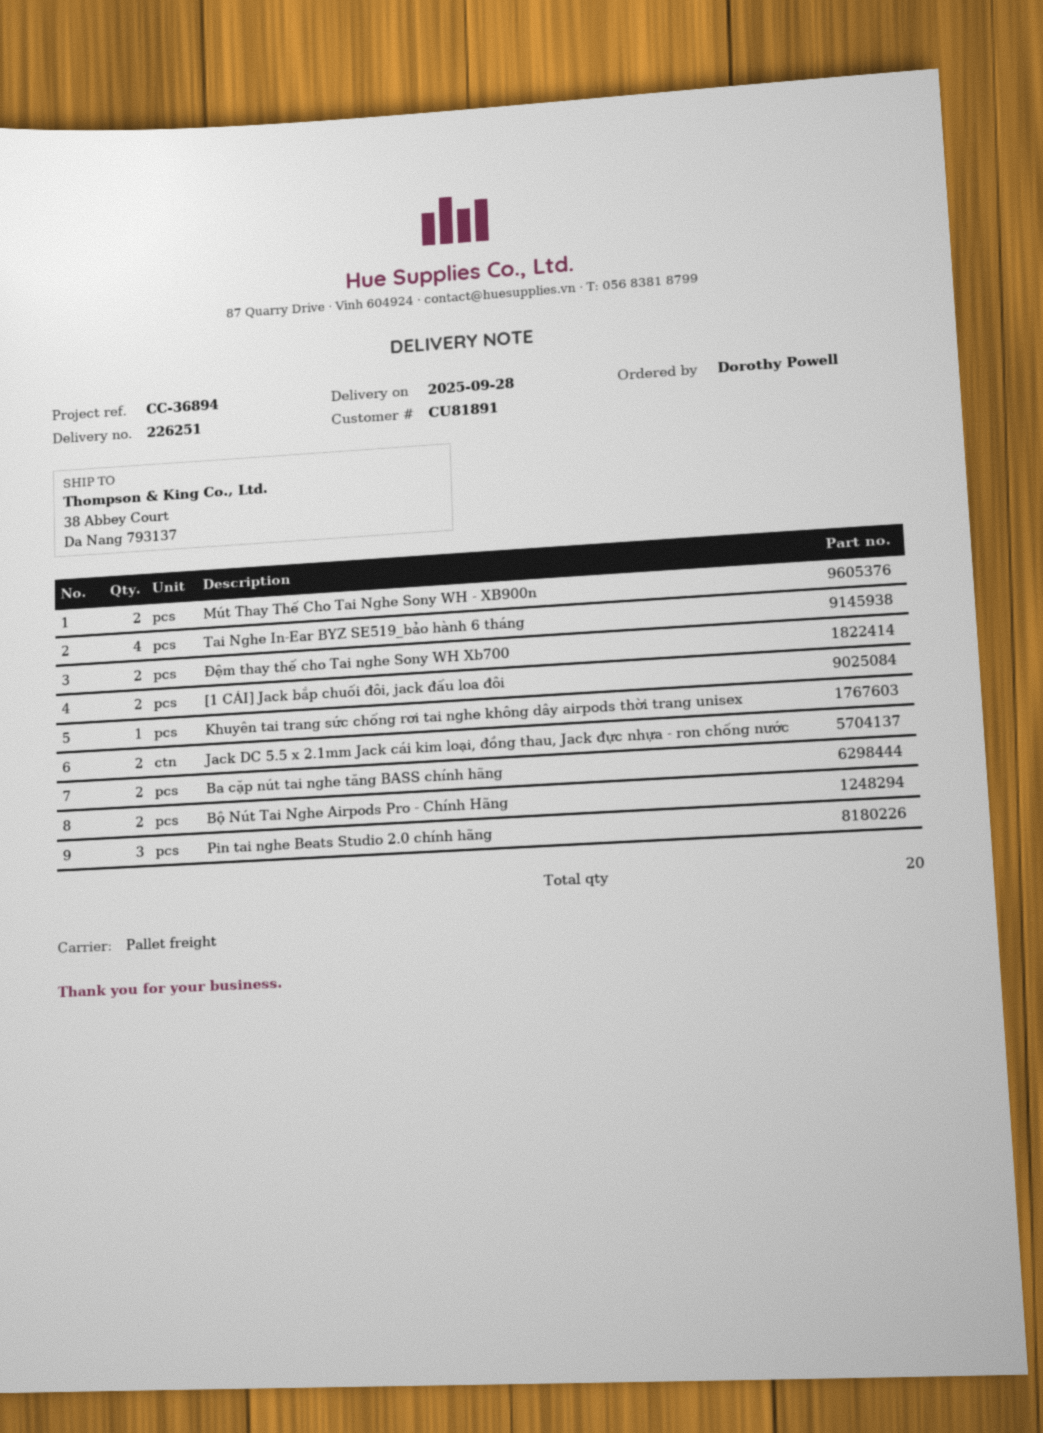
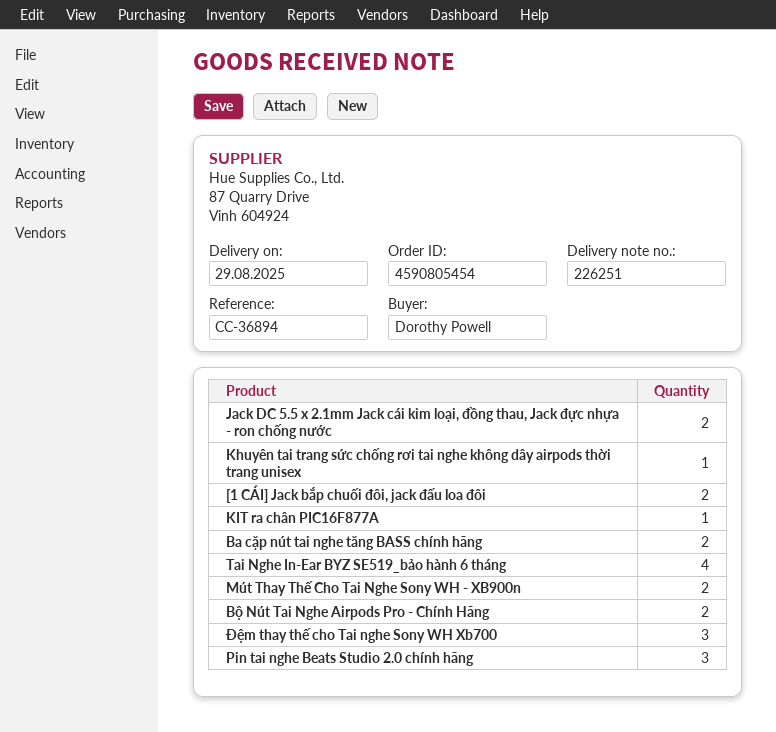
delivery date: 2025-09-28 -> 2025-08-29
Đệm thay thế cho Tai nghe Sony WH Xb700: 2 -> 3
KIT ra chân PIC16F877A: none -> 1

